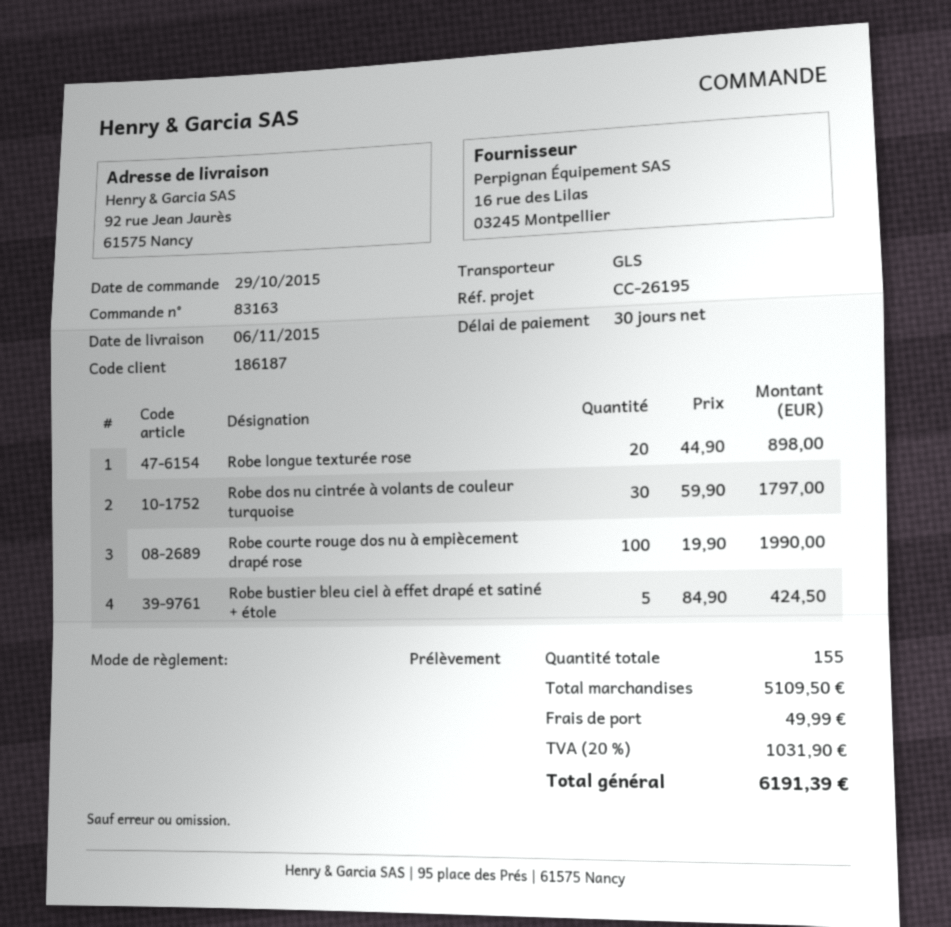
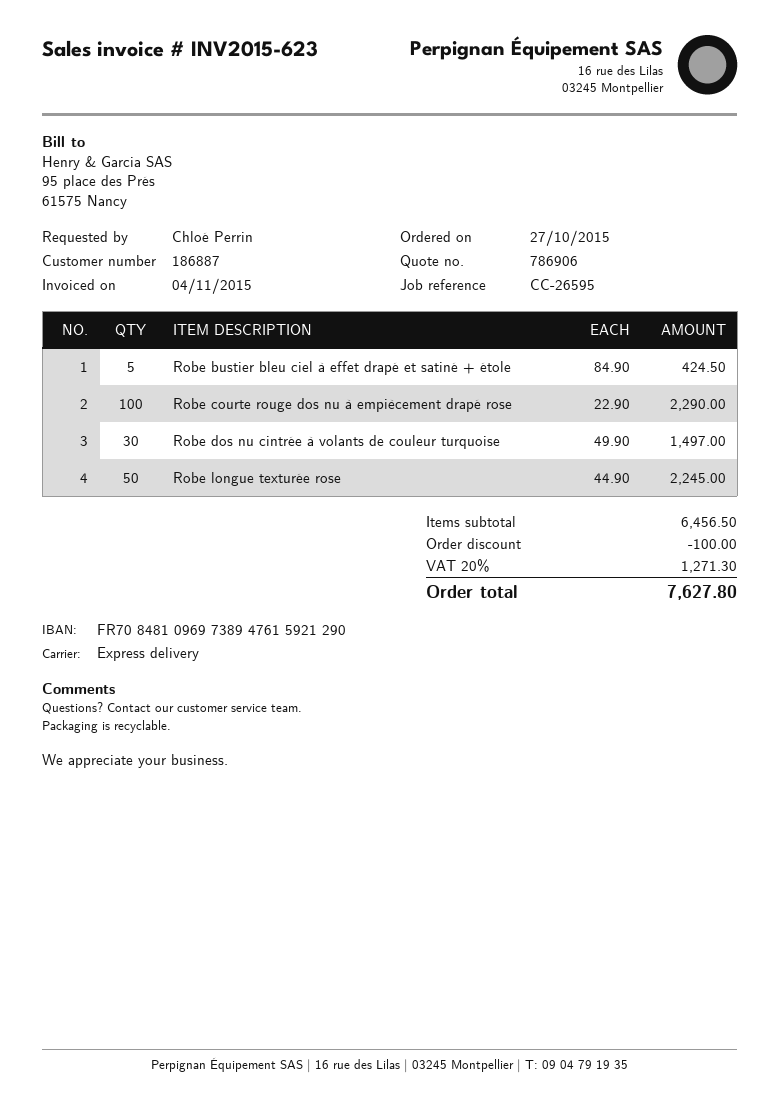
order date: 2015-10-29 -> 2015-10-27
customer number: 186187 -> 186887
reference: CC-26195 -> CC-26595
shipping method: GLS -> express
Robe longue texturée rose: 20 x 44.90 = 898.00 -> 50 x 44.90 = 2245.00
Robe dos nu cintrée à volants de couleur turquoise: 30 x 59.90 = 1797.00 -> 30 x 49.90 = 1497.00
Robe courte rouge dos nu à empiècement drapé rose: 100 x 19.90 = 1990.00 -> 100 x 22.90 = 2290.00
subtotal: 5109.50 -> 6456.50
discount: none -> 100.00
shipping: 49.99 -> none
tax: 20% = 1031.90 -> 20% = 1271.30
total: 6191.39 -> 7627.80

